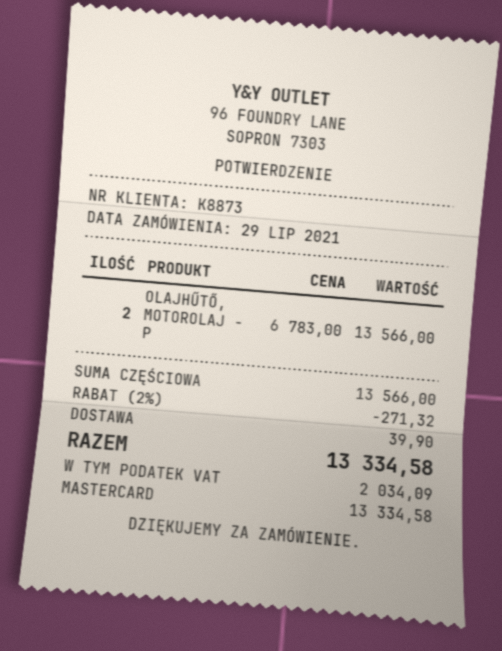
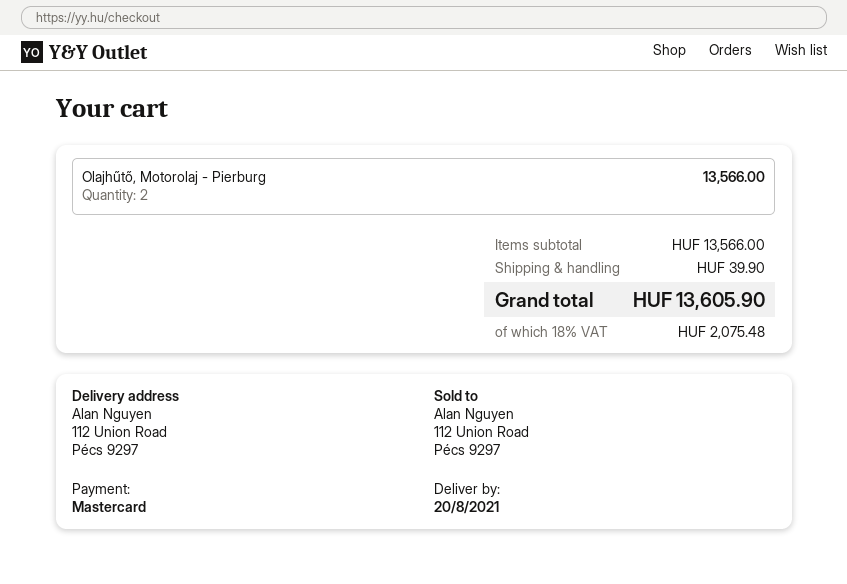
discount: 2% = 271.32 -> none
tax: 2034.09 -> 2075.48
total: 13334.58 -> 13605.90

